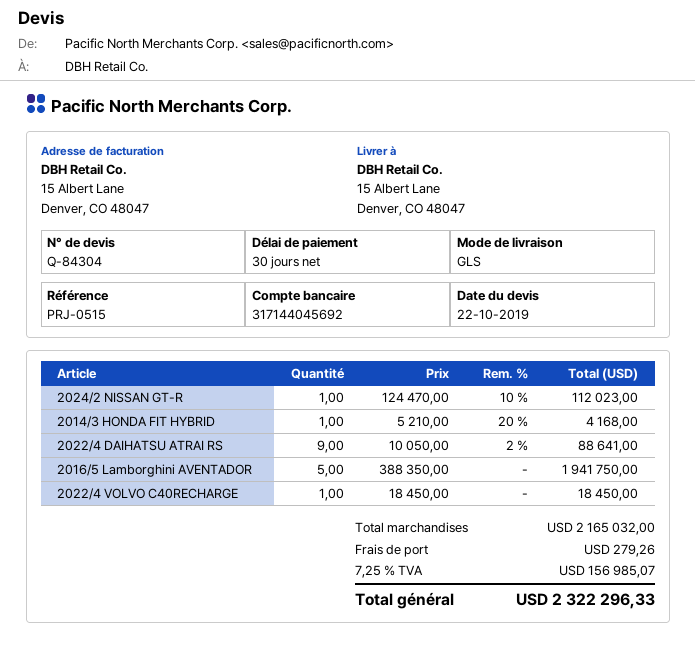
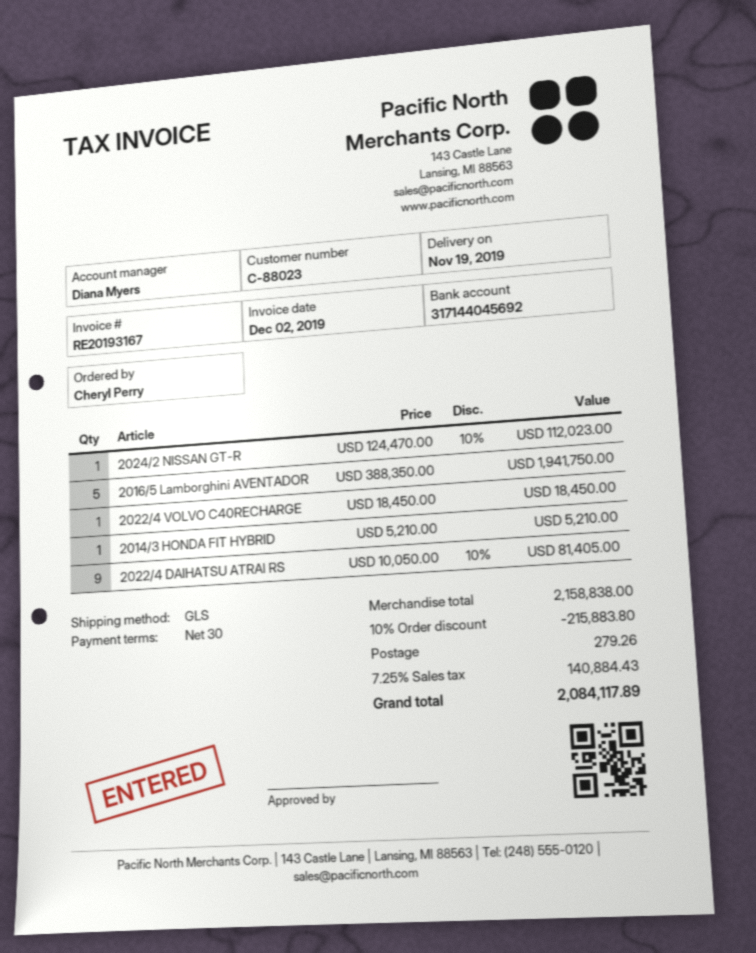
2014/3 HONDA FIT HYBRID: 1 x 5210.00 - 20% = 4168.00 -> 1 x 5210.00 = 5210.00
2022/4 DAIHATSU ATRAI RS: 9 x 10050.00 - 2% = 88641.00 -> 9 x 10050.00 - 10% = 81405.00
subtotal: 2165032.00 -> 2158838.00
discount: none -> 10% = 215883.80
tax: 7.25% = 156985.07 -> 7.25% = 140884.43
total: 2322296.33 -> 2084117.89

